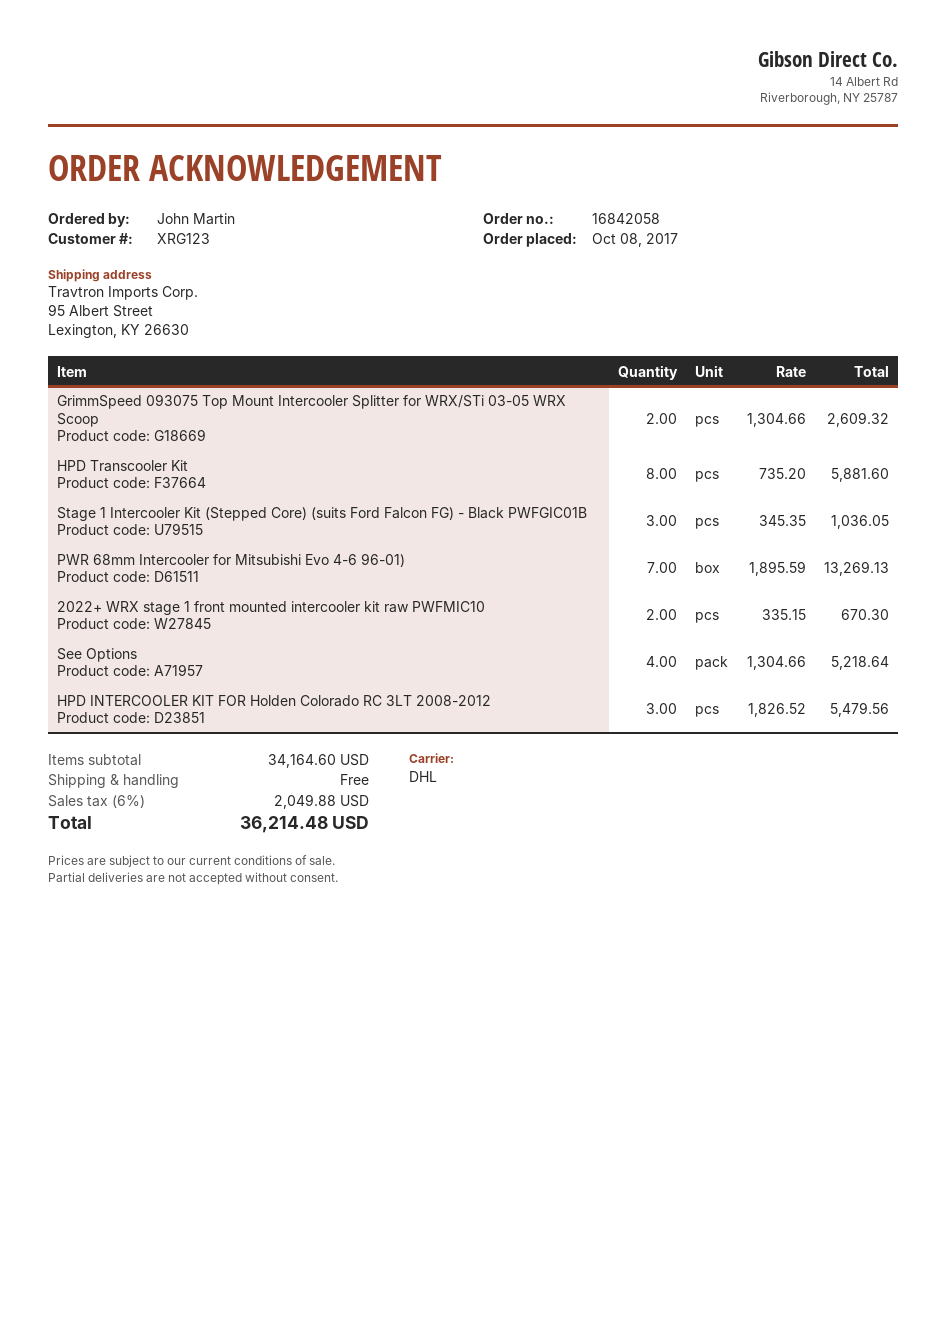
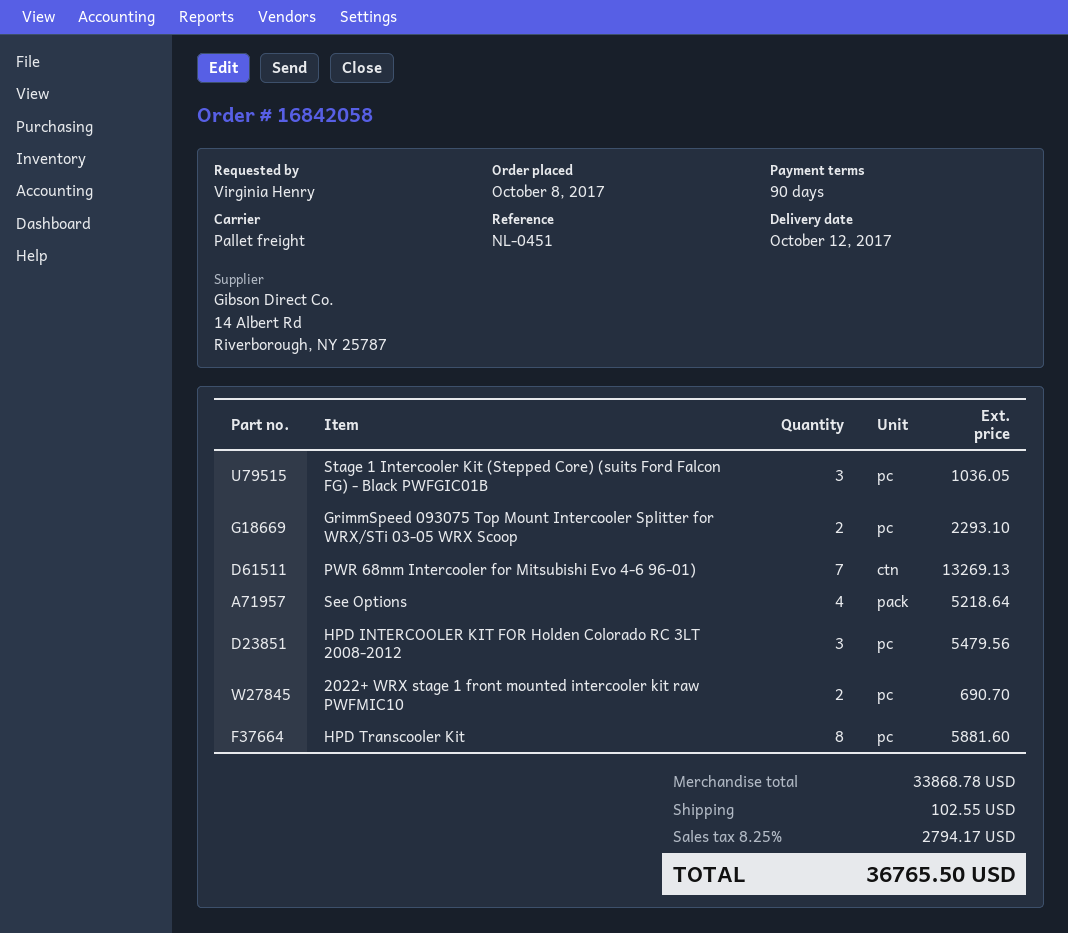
ordered by: John Martin -> Virginia Henry
shipping method: DHL -> pallet freight
GrimmSpeed 093075 Top Mount Intercooler Splitter for WRX/STi 03-05 WRX Scoop: 2 for 2609.32 -> 2 for 2293.10
2022+ WRX stage 1 front mounted intercooler kit raw PWFMIC10: 2 for 670.30 -> 2 for 690.70
subtotal: 34164.60 -> 33868.78
shipping: 0.00 -> 102.55
tax: 6% = 2049.88 -> 8.25% = 2794.17
total: 36214.48 -> 36765.50

